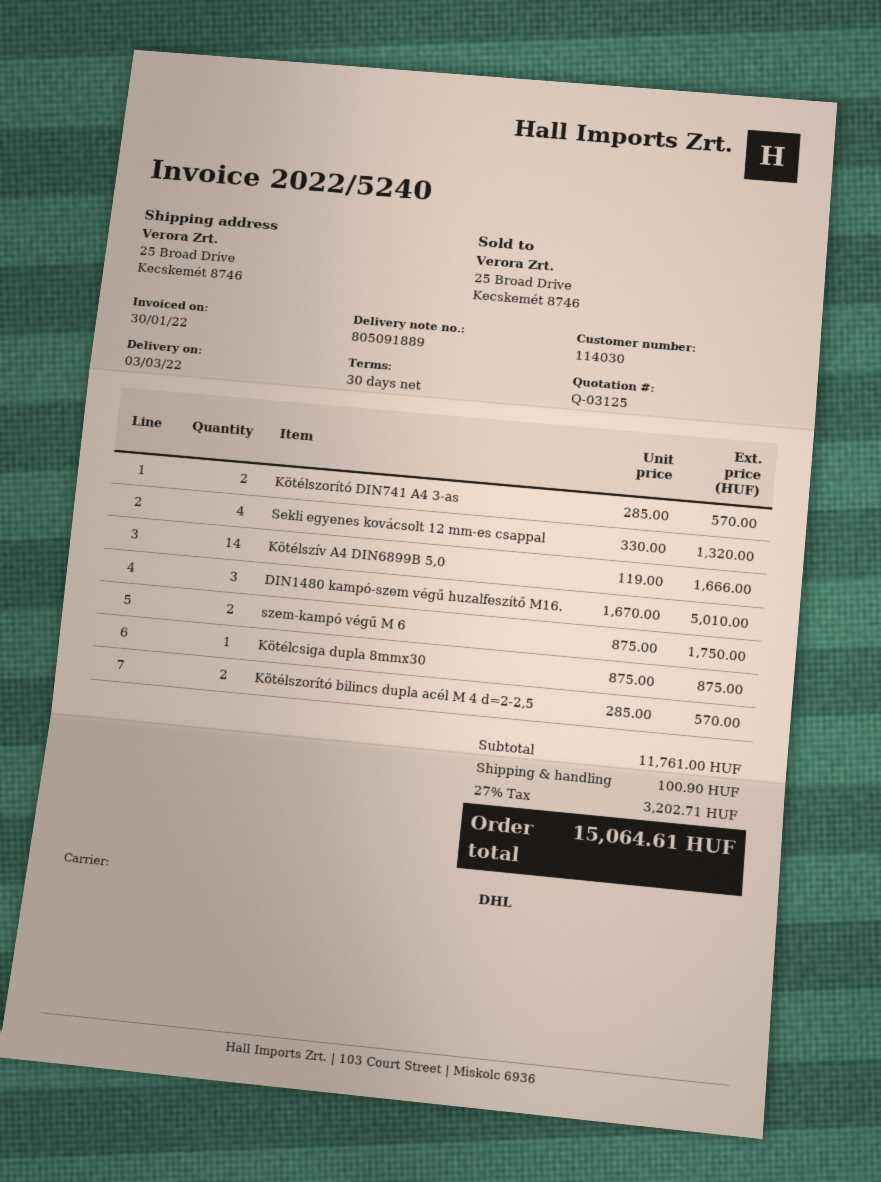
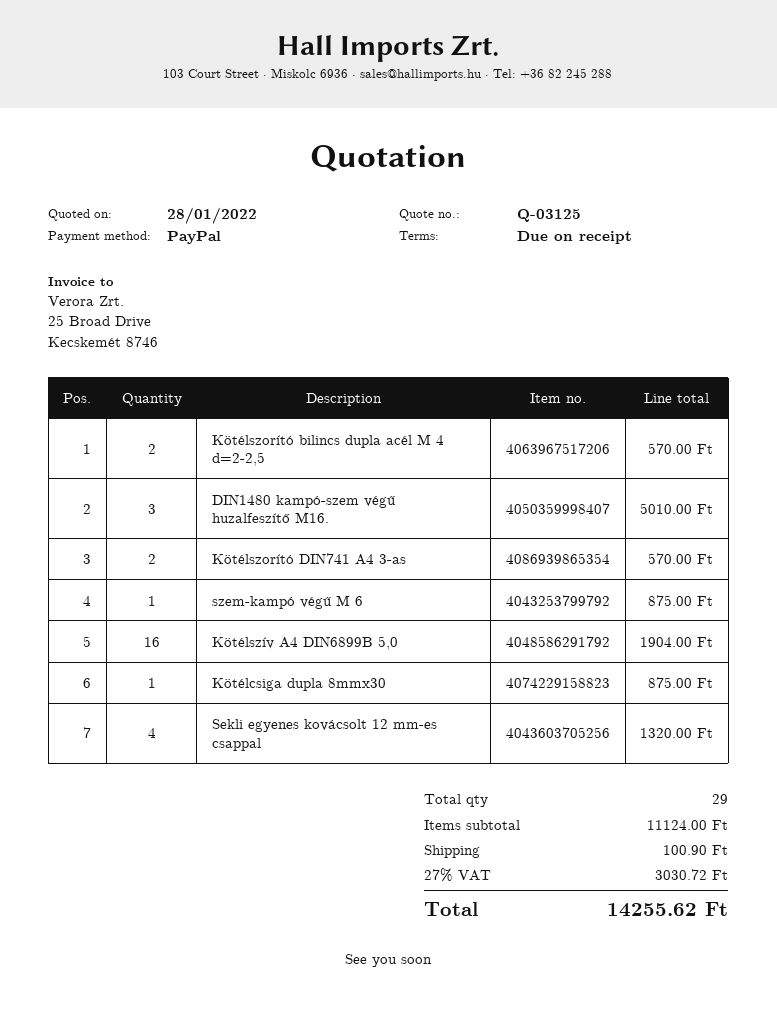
payment terms: 30 days -> on receipt
Kötélszív A4 DIN6899B 5,0: 14 for 1666.00 -> 16 for 1904.00
szem-kampó végű M 6: 2 for 1750.00 -> 1 for 875.00
subtotal: 11761.00 -> 11124.00
tax: 27% = 3202.71 -> 27% = 3030.72
total: 15064.61 -> 14255.62

